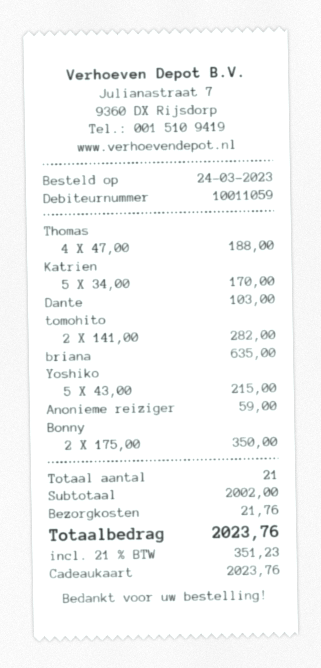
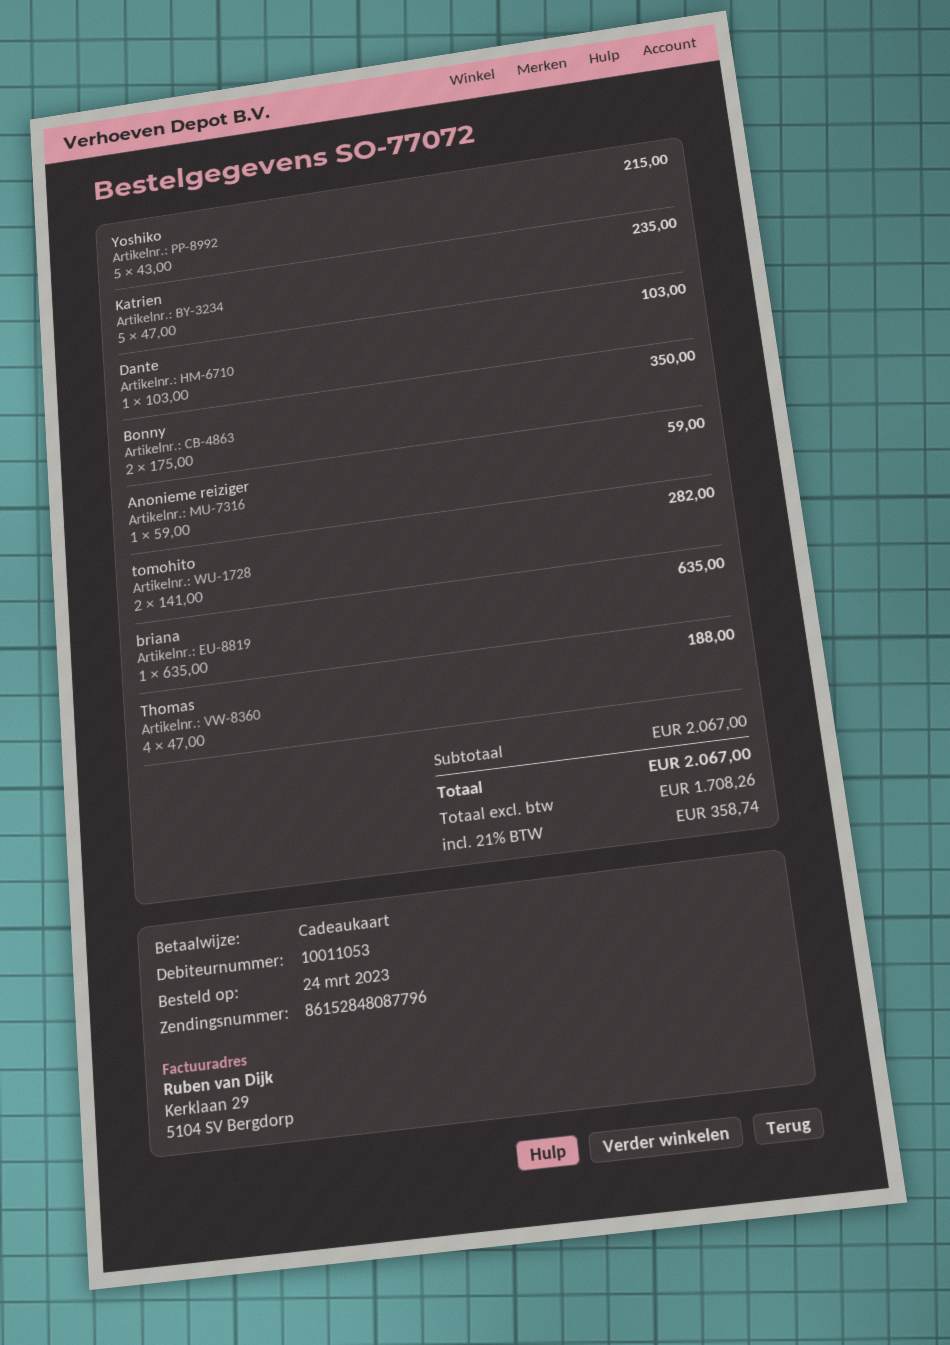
customer number: 10011059 -> 10011053
Katrien: 5 x 34.00 = 170.00 -> 5 x 47.00 = 235.00
subtotal: 2002.00 -> 2067.00
shipping: 21.76 -> none
tax: 21% = 351.23 -> 21% = 358.74
total: 2023.76 -> 2067.00

